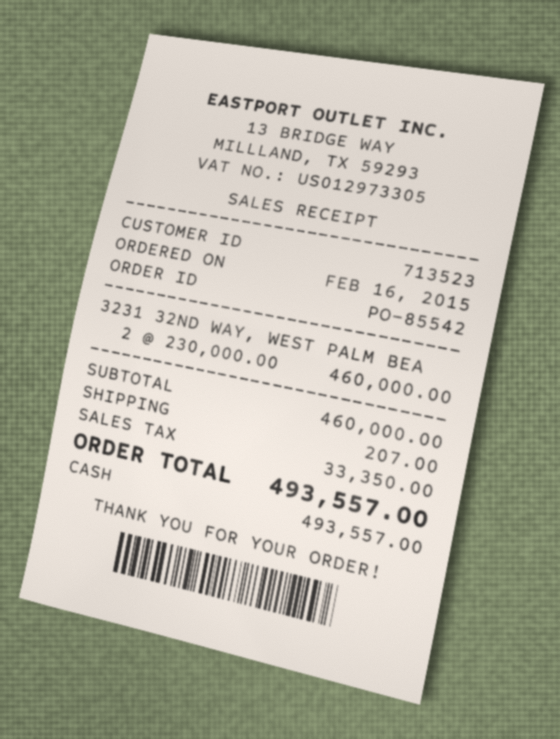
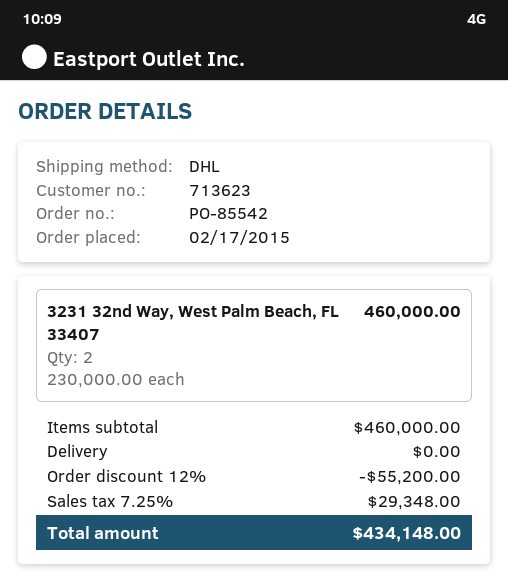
order date: 2015-02-16 -> 2015-02-17
customer number: 713523 -> 713623
discount: none -> 12% = 55200.00
shipping: 207.00 -> 0.00
tax: 33350.00 -> 29348.00
total: 493557.00 -> 434148.00

